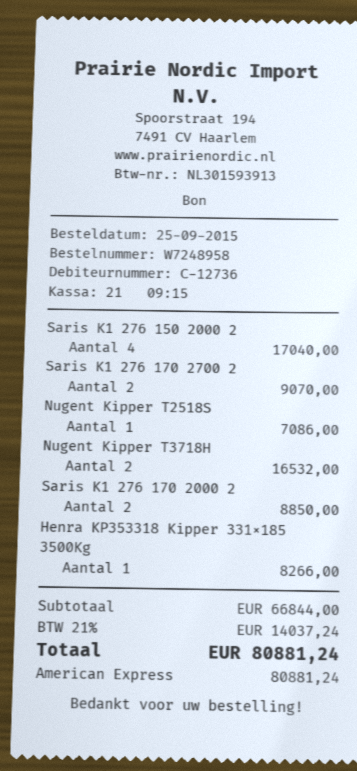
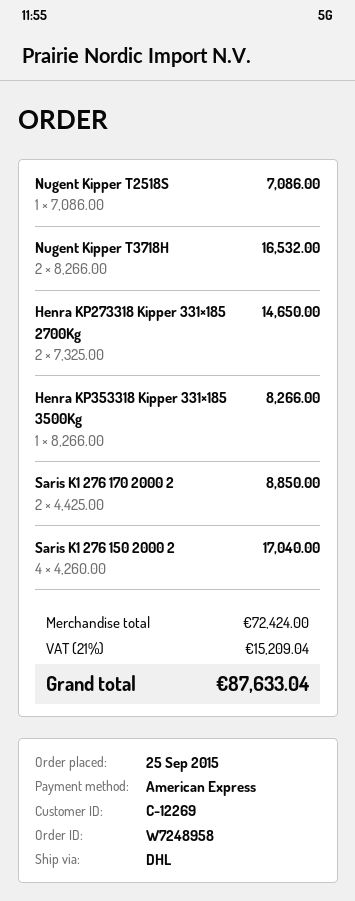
customer number: C-12736 -> C-12269
Saris K1 276 170 2700 2: 2 for 9070.00 -> none
Henra KP273318 Kipper 331×185 2700Kg: none -> 2 for 14650.00
subtotal: 66844.00 -> 72424.00
tax: 21% = 14037.24 -> 21% = 15209.04
total: 80881.24 -> 87633.04

